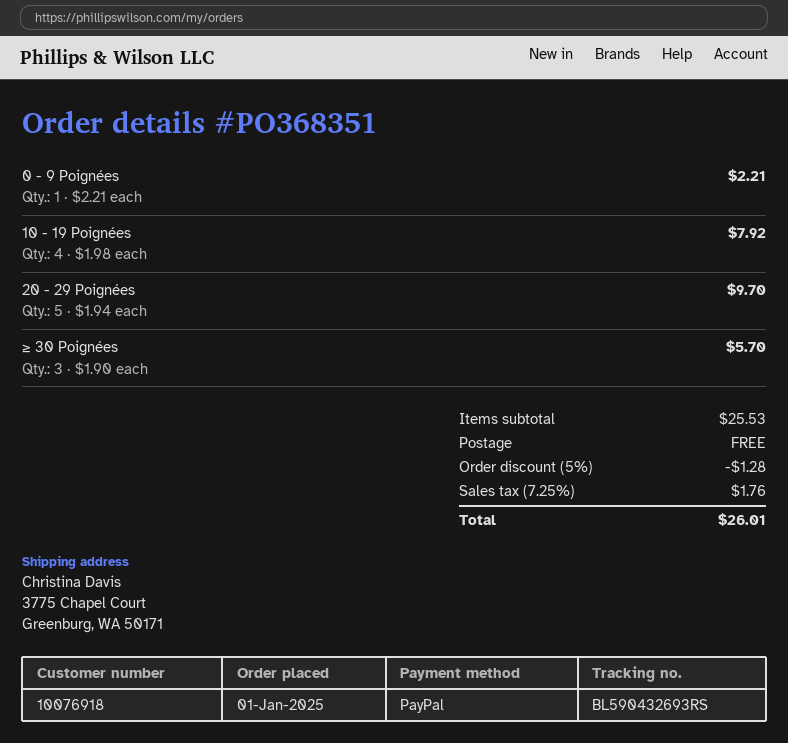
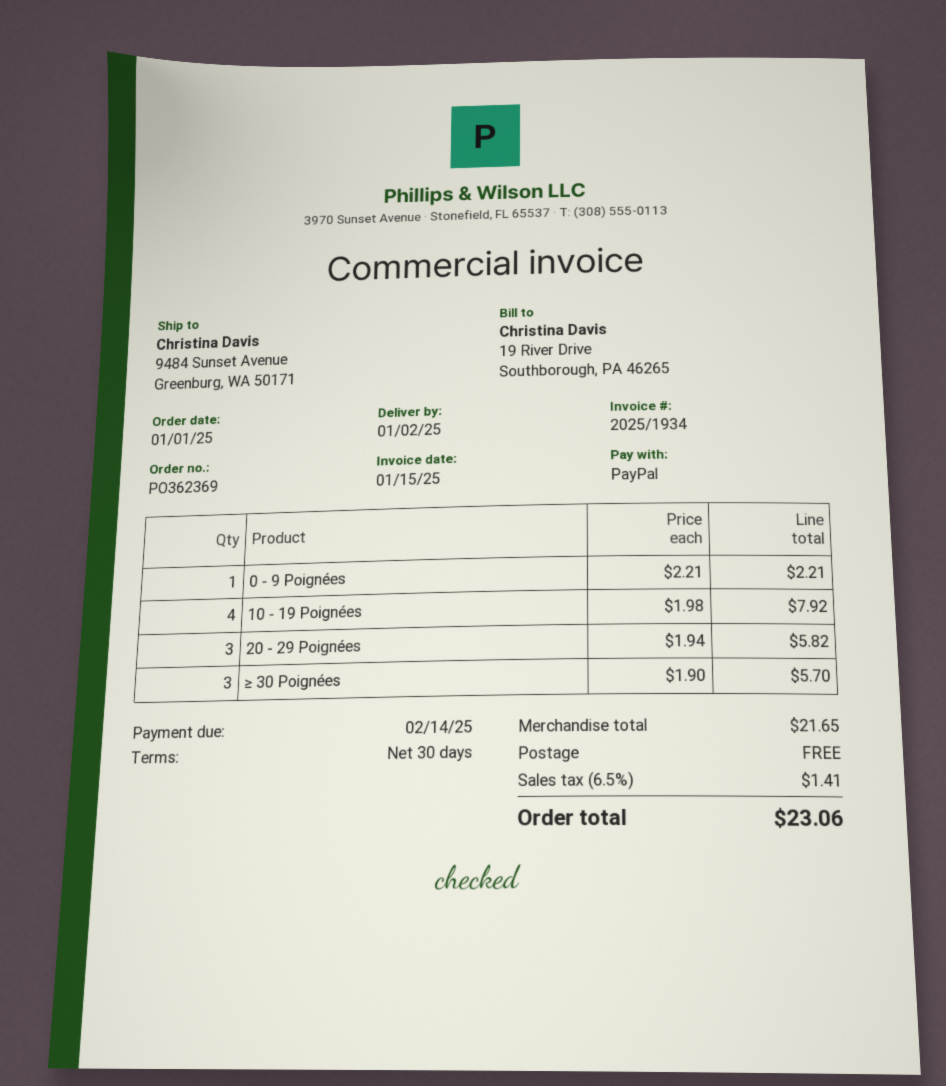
order number: PO368351 -> PO362369
ship to: 3775 Chapel Court, Greenburg, WA 50171 -> 9484 Sunset Avenue, Greenburg, WA 50171
20 - 29 Poignées: 5 x 1.94 = 9.70 -> 3 x 1.94 = 5.82
subtotal: 25.53 -> 21.65
discount: 5% = 1.28 -> none
tax: 7.25% = 1.76 -> 6.5% = 1.41
total: 26.01 -> 23.06

